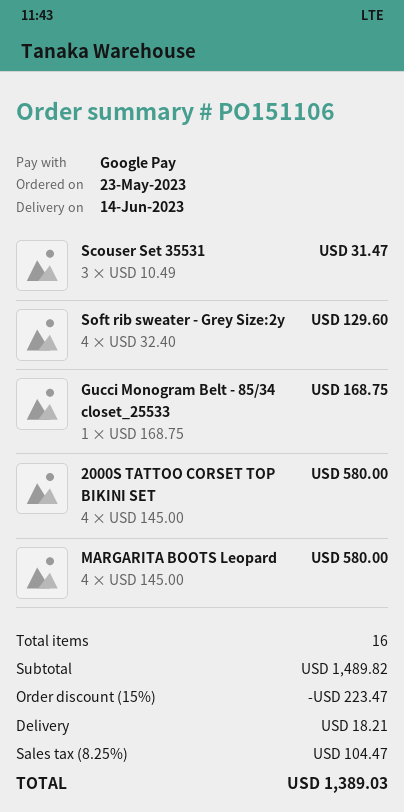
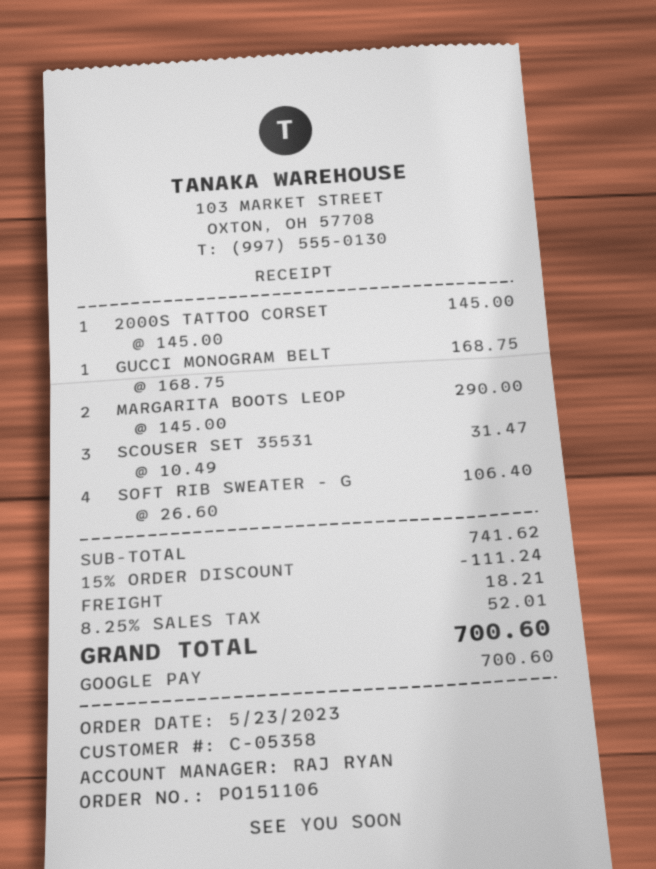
Soft rib sweater - Grey Size:2y: 4 x 32.40 = 129.60 -> 4 x 26.60 = 106.40
2000S TATTOO CORSET TOP BIKINI SET: 4 x 145.00 = 580.00 -> 1 x 145.00 = 145.00
MARGARITA BOOTS Leopard: 4 x 145.00 = 580.00 -> 2 x 145.00 = 290.00
subtotal: 1489.82 -> 741.62
discount: 15% = 223.47 -> 15% = 111.24
tax: 8.25% = 104.47 -> 8.25% = 52.01
total: 1389.03 -> 700.60

